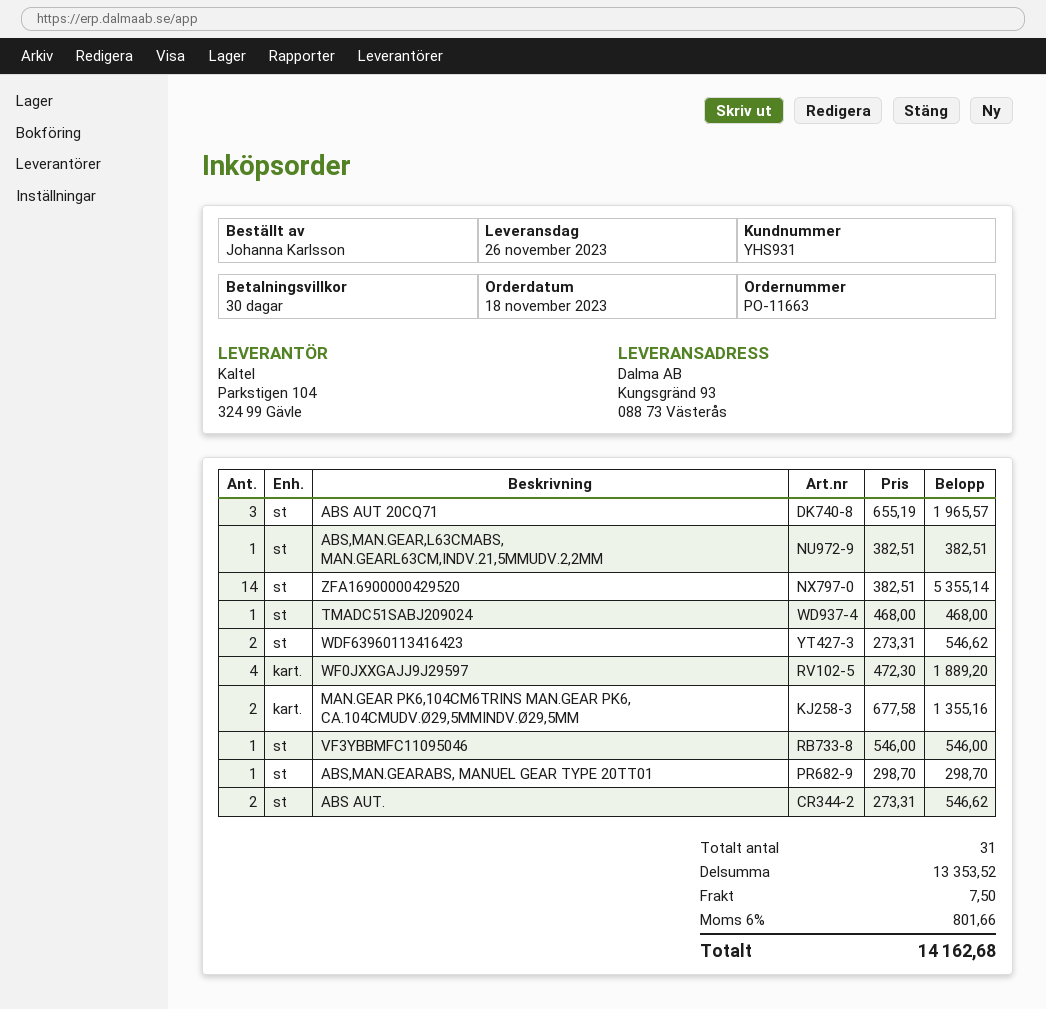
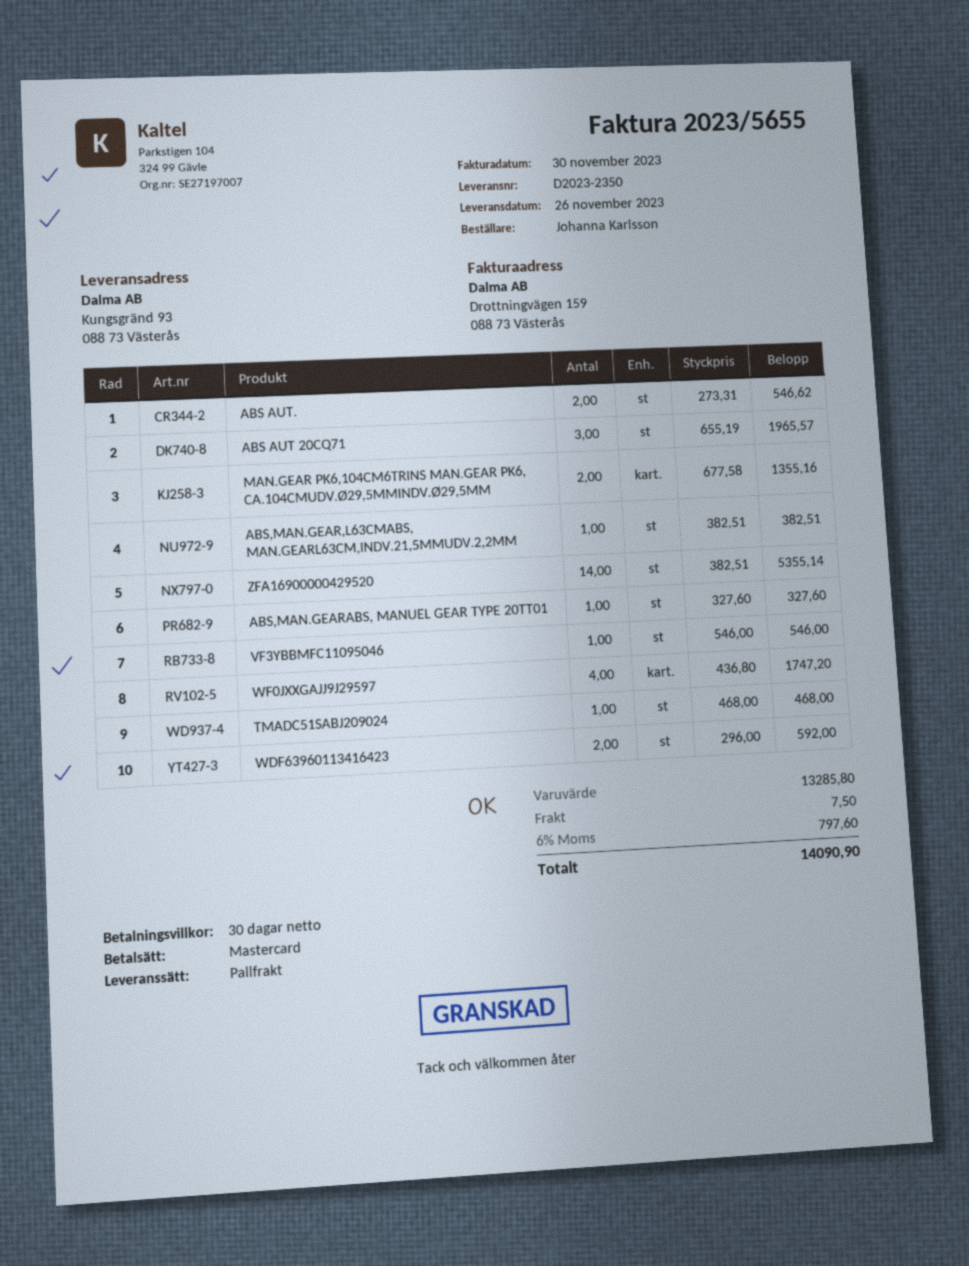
WDF63960113416423: 2 x 273.31 = 546.62 -> 2 x 296.00 = 592.00
WF0JXXGAJJ9J29597: 4 x 472.30 = 1889.20 -> 4 x 436.80 = 1747.20
ABS,MAN.GEARABS, MANUEL GEAR TYPE 20TT01: 1 x 298.70 = 298.70 -> 1 x 327.60 = 327.60
subtotal: 13353.52 -> 13285.80
tax: 6% = 801.66 -> 6% = 797.60
total: 14162.68 -> 14090.90

